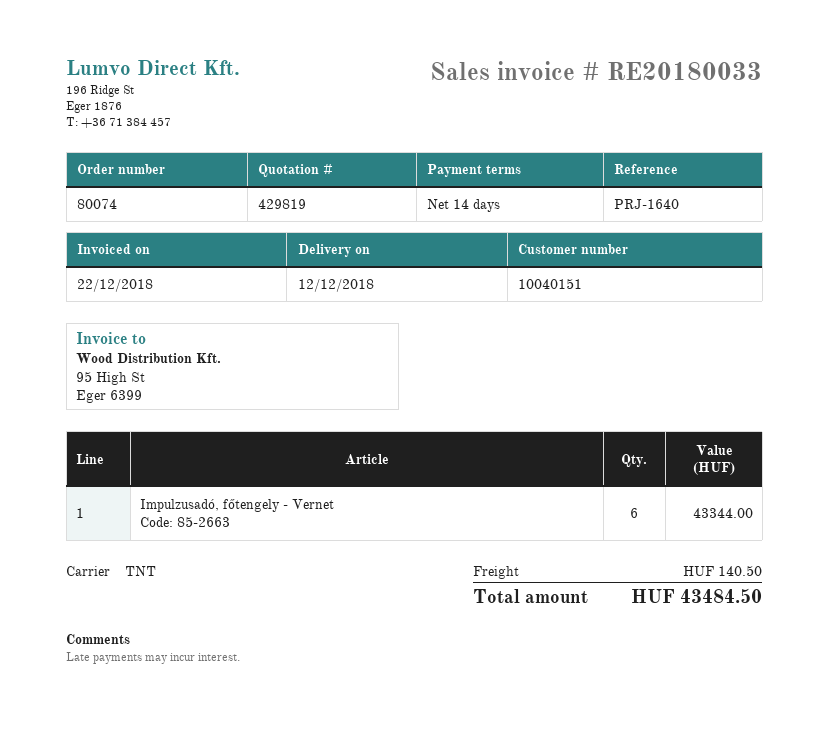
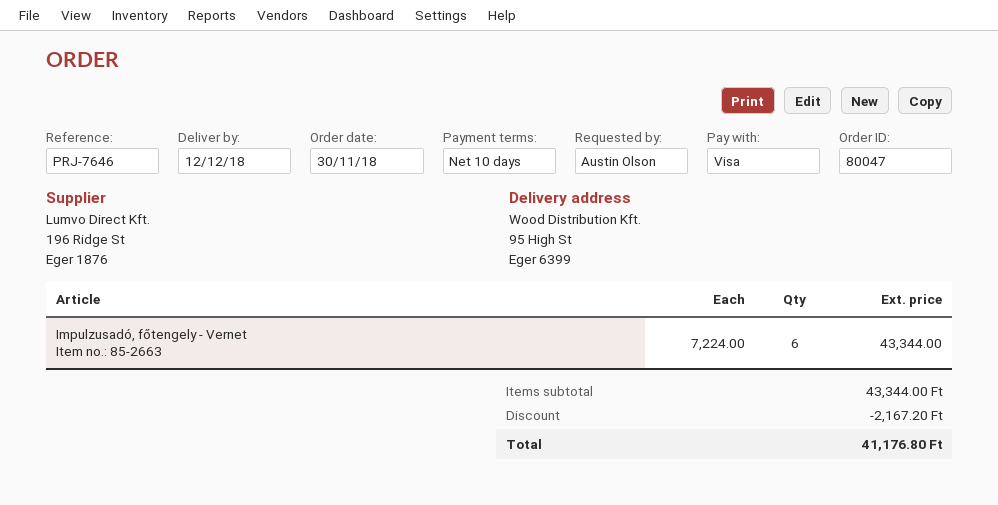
order number: 80074 -> 80047
payment terms: 14 days -> 10 days
reference: PRJ-1640 -> PRJ-7646
discount: none -> 2167.20
shipping: 140.50 -> none
total: 43484.50 -> 41176.80

